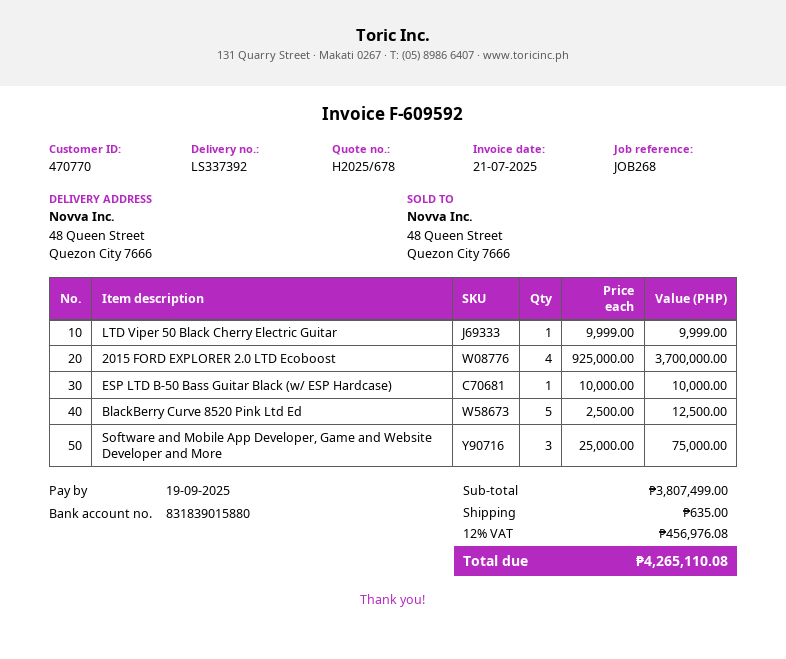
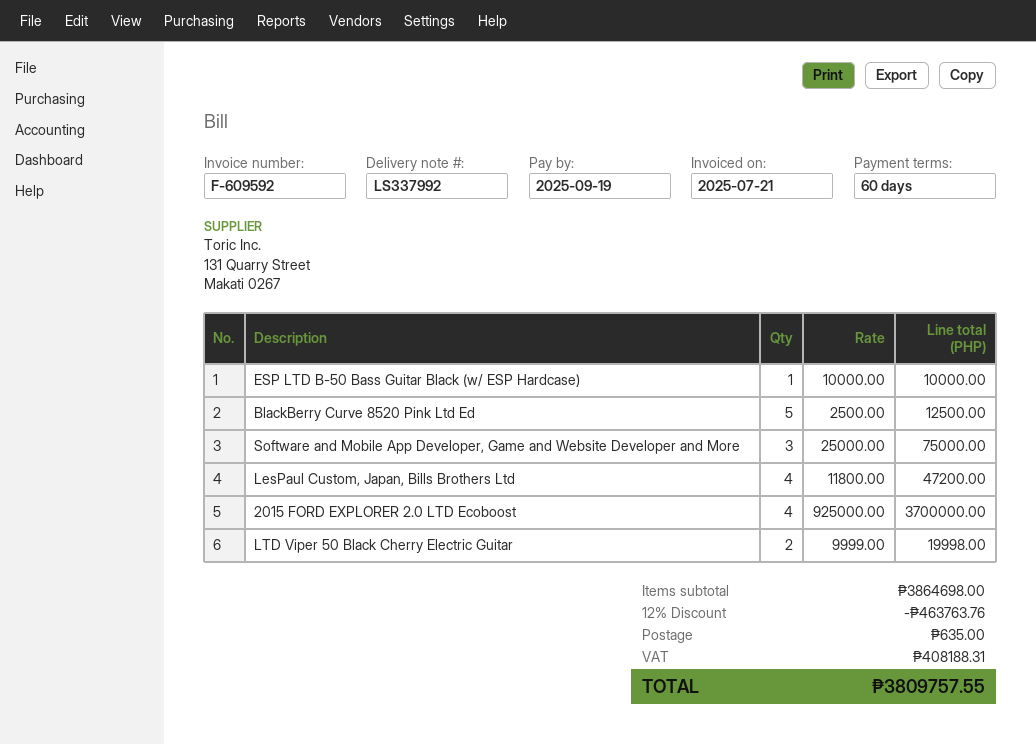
delivery note number: LS337392 -> LS337992
LTD Viper 50 Black Cherry Electric Guitar: 1 x 9999.00 = 9999.00 -> 2 x 9999.00 = 19998.00
LesPaul Custom, Japan, Bills Brothers Ltd: none -> 4 x 11800.00 = 47200.00
subtotal: 3807499.00 -> 3864698.00
discount: none -> 12% = 463763.76
tax: 456976.08 -> 408188.31
total: 4265110.08 -> 3809757.55

